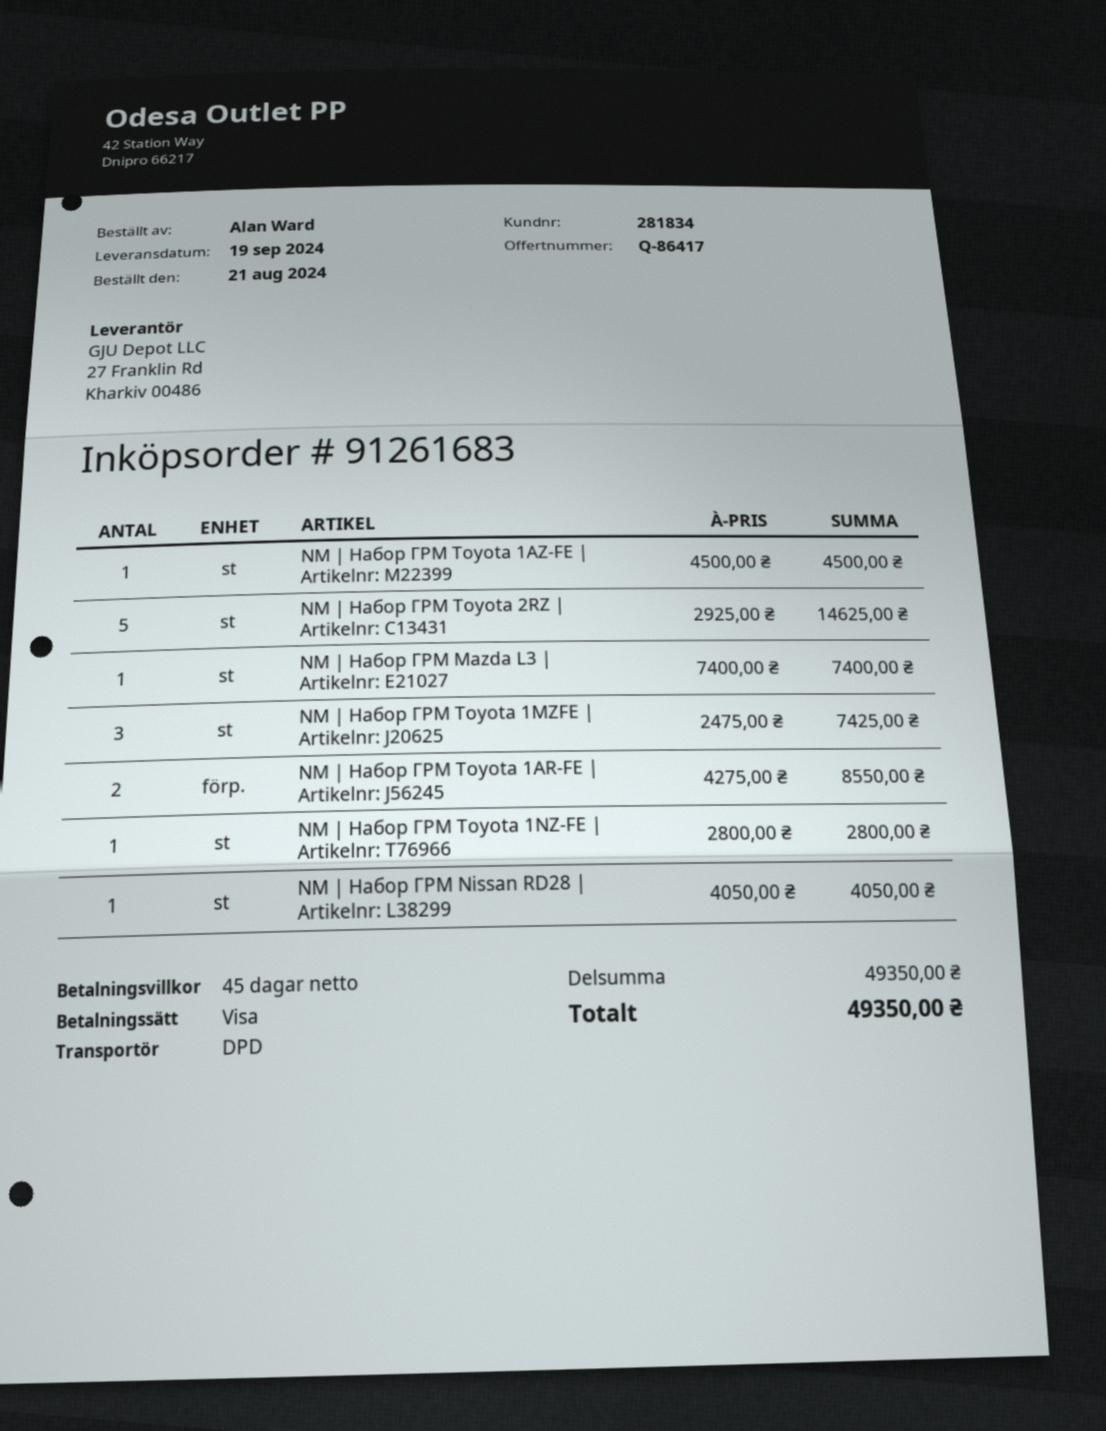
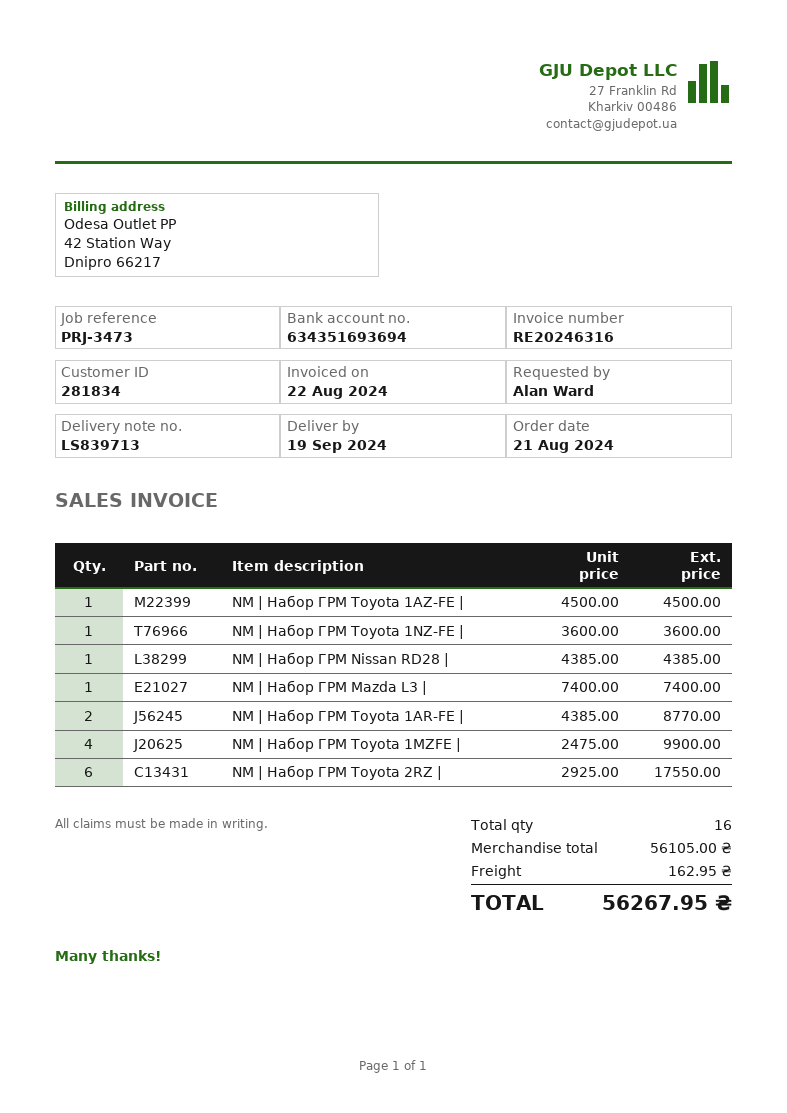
NM | Набор ГРМ Toyota 2RZ |: 5 x 2925.00 = 14625.00 -> 6 x 2925.00 = 17550.00
NM | Набор ГРМ Toyota 1MZFE |: 3 x 2475.00 = 7425.00 -> 4 x 2475.00 = 9900.00
NM | Набор ГРМ Toyota 1AR-FE |: 2 x 4275.00 = 8550.00 -> 2 x 4385.00 = 8770.00
NM | Набор ГРМ Toyota 1NZ-FE |: 1 x 2800.00 = 2800.00 -> 1 x 3600.00 = 3600.00
NM | Набор ГРМ Nissan RD28 |: 1 x 4050.00 = 4050.00 -> 1 x 4385.00 = 4385.00
subtotal: 49350.00 -> 56105.00
shipping: none -> 162.95
total: 49350.00 -> 56267.95

